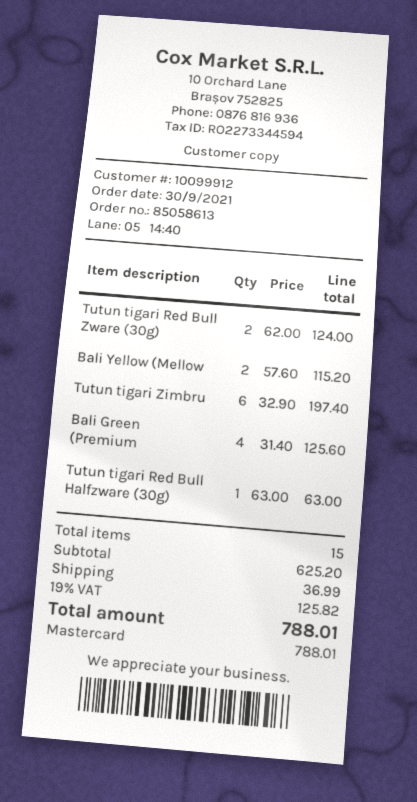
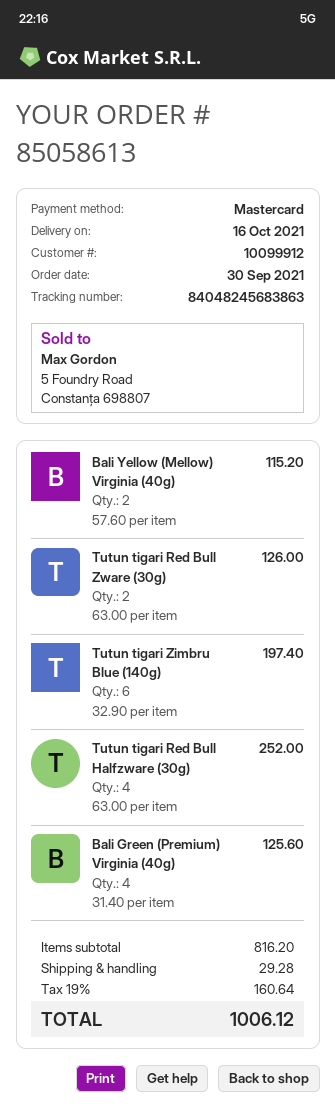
Tutun tigari Red Bull Zware (30g): 2 x 62.00 = 124.00 -> 2 x 63.00 = 126.00
Tutun tigari Red Bull Halfzware (30g): 1 x 63.00 = 63.00 -> 4 x 63.00 = 252.00
subtotal: 625.20 -> 816.20
shipping: 36.99 -> 29.28
tax: 19% = 125.82 -> 19% = 160.64
total: 788.01 -> 1006.12

